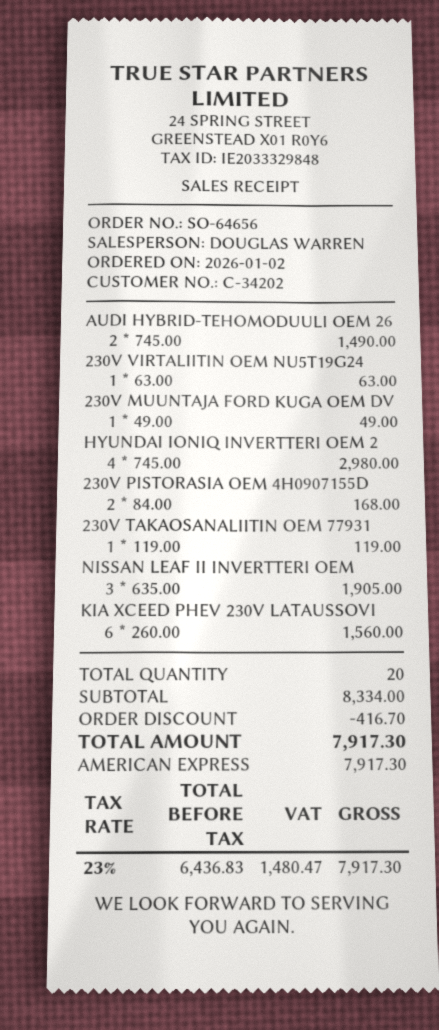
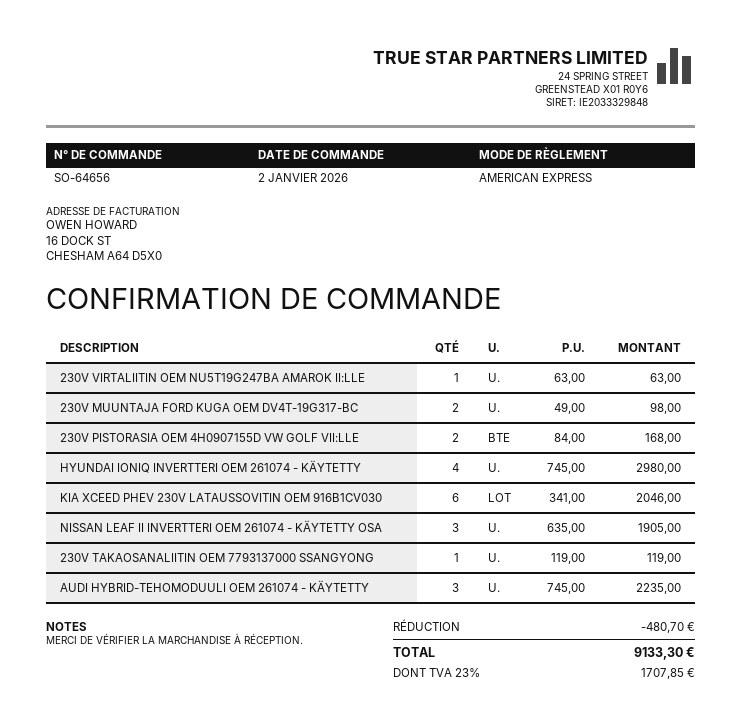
AUDI HYBRID-TEHOMODUULI OEM 26: 2 x 745.00 = 1490.00 -> 3 x 745.00 = 2235.00
230V MUUNTAJA FORD KUGA OEM DV: 1 x 49.00 = 49.00 -> 2 x 49.00 = 98.00
KIA XCEED PHEV 230V LATAUSSOVI: 6 x 260.00 = 1560.00 -> 6 x 341.00 = 2046.00
discount: 416.70 -> 480.70
tax: 23% = 1480.47 -> 23% = 1707.85
total: 7917.30 -> 9133.30

